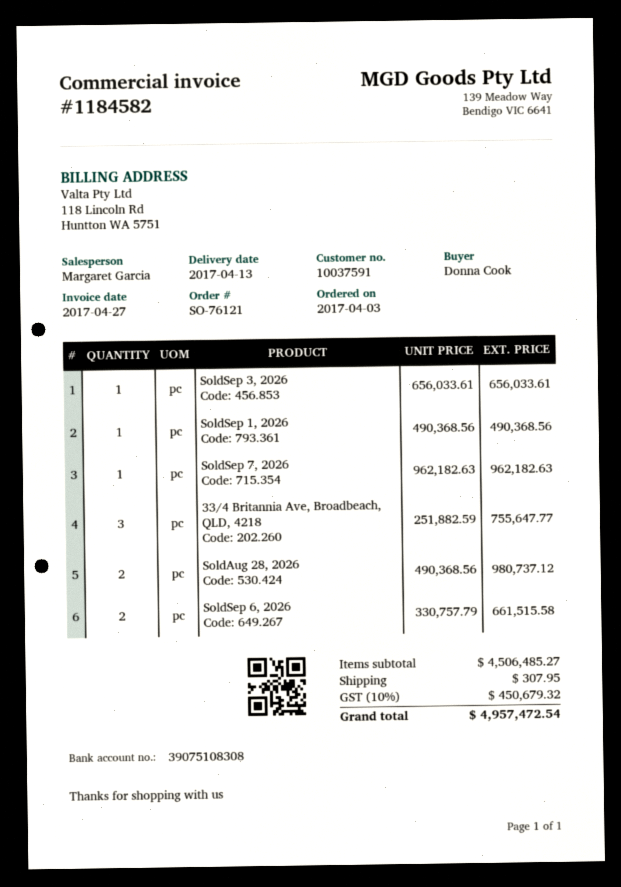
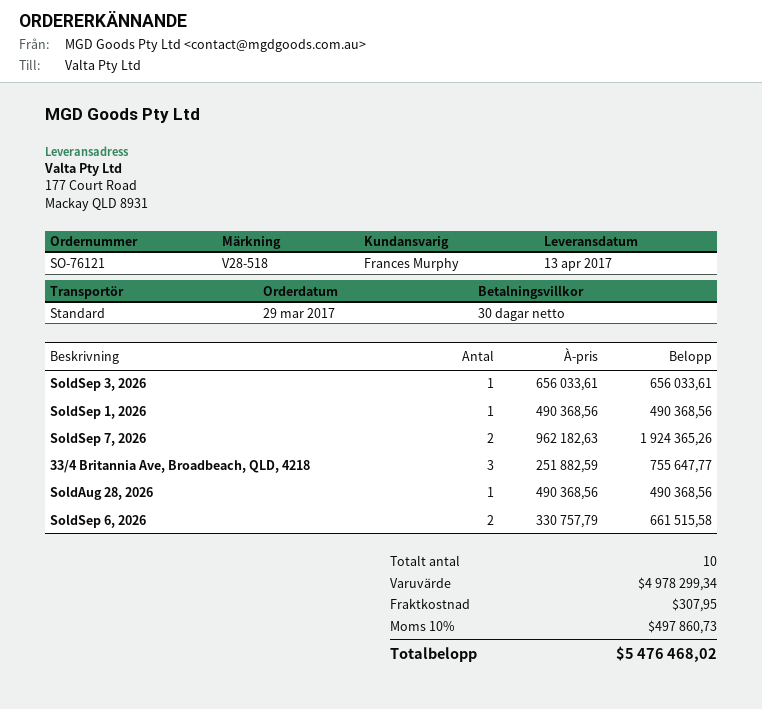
order date: 2017-04-03 -> 2017-03-29
sales rep: Margaret Garcia -> Frances Murphy
SoldSep 7, 2026: 1 x 962182.63 = 962182.63 -> 2 x 962182.63 = 1924365.26
SoldAug 28, 2026: 2 x 490368.56 = 980737.12 -> 1 x 490368.56 = 490368.56
subtotal: 4506485.27 -> 4978299.34
tax: 10% = 450679.32 -> 10% = 497860.73
total: 4957472.54 -> 5476468.02

